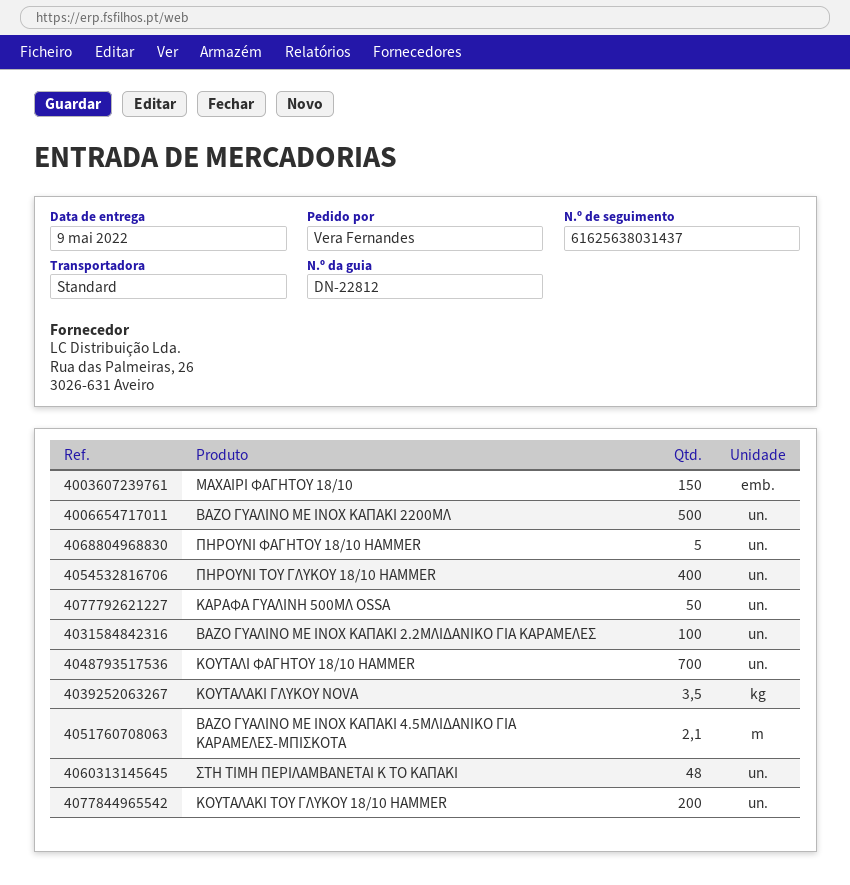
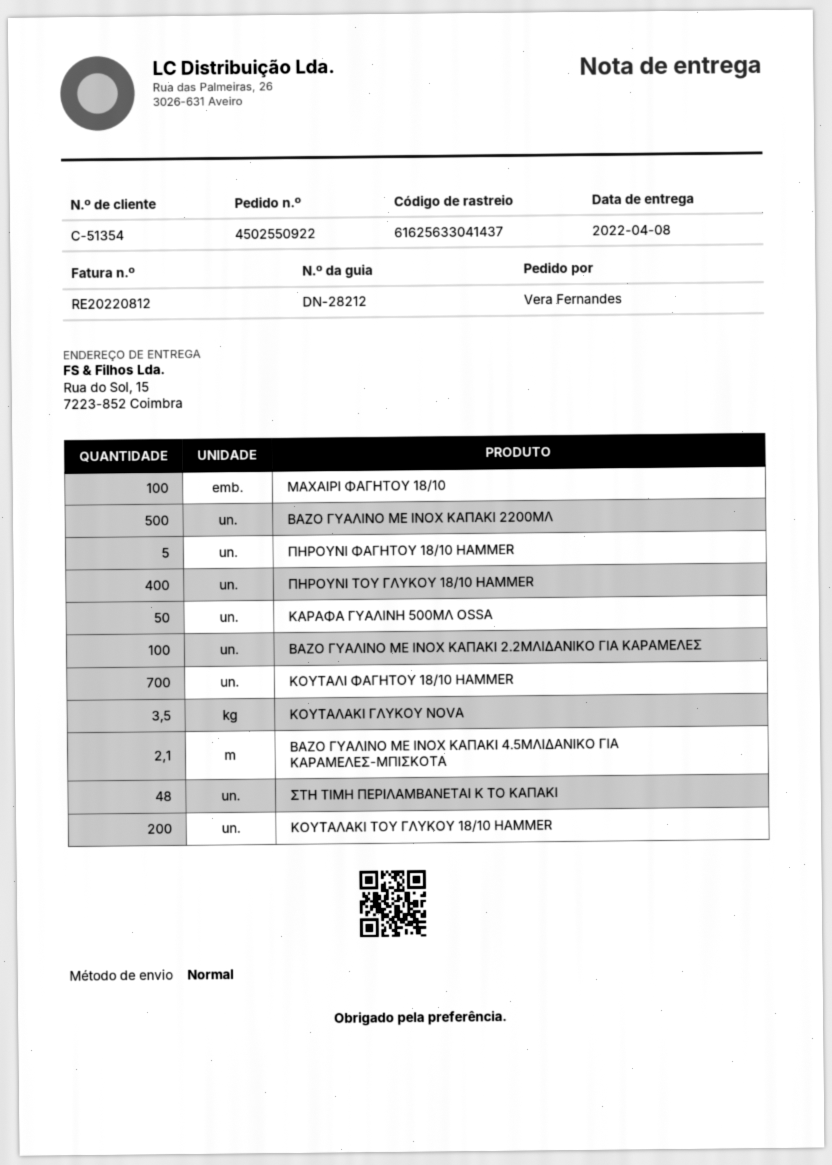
delivery note number: DN-22812 -> DN-28212
delivery date: 2022-05-09 -> 2022-04-08
tracking number: 61625638031437 -> 61625633041437
ΜΑΧΑΙΡΙ ΦΑΓΗΤΟΥ 18/10: 150 -> 100

